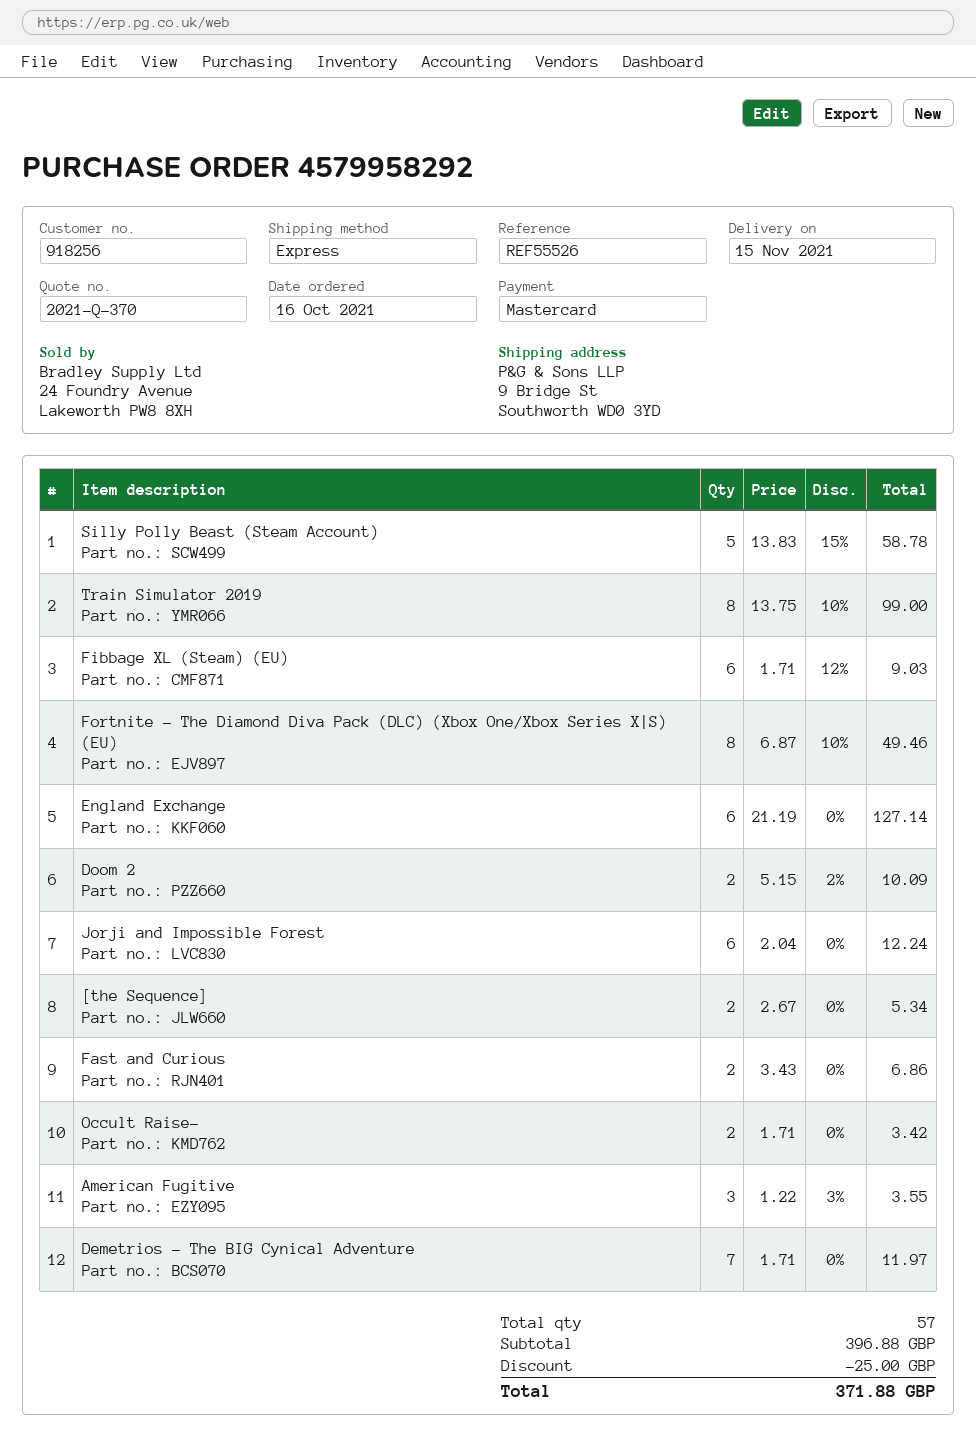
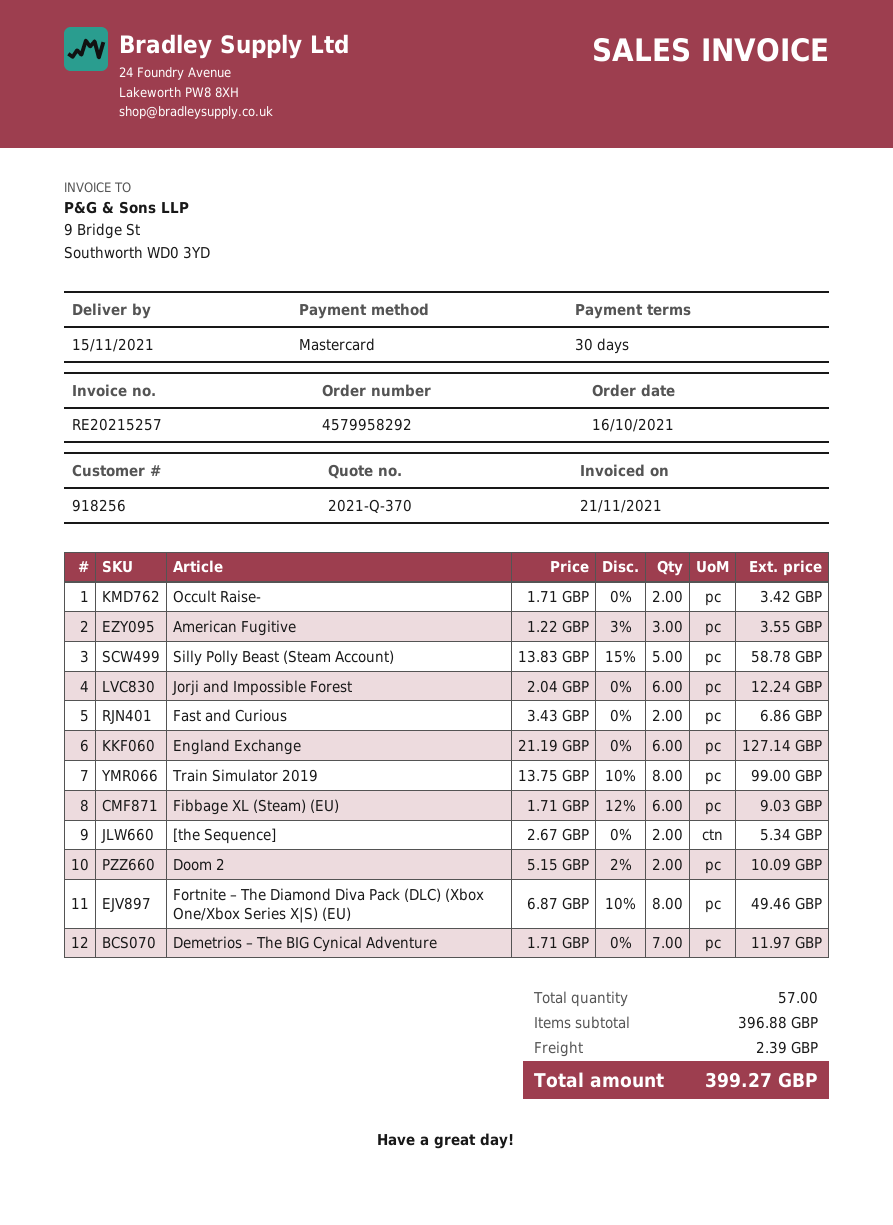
discount: 25.00 -> none
shipping: none -> 2.39
total: 371.88 -> 399.27

